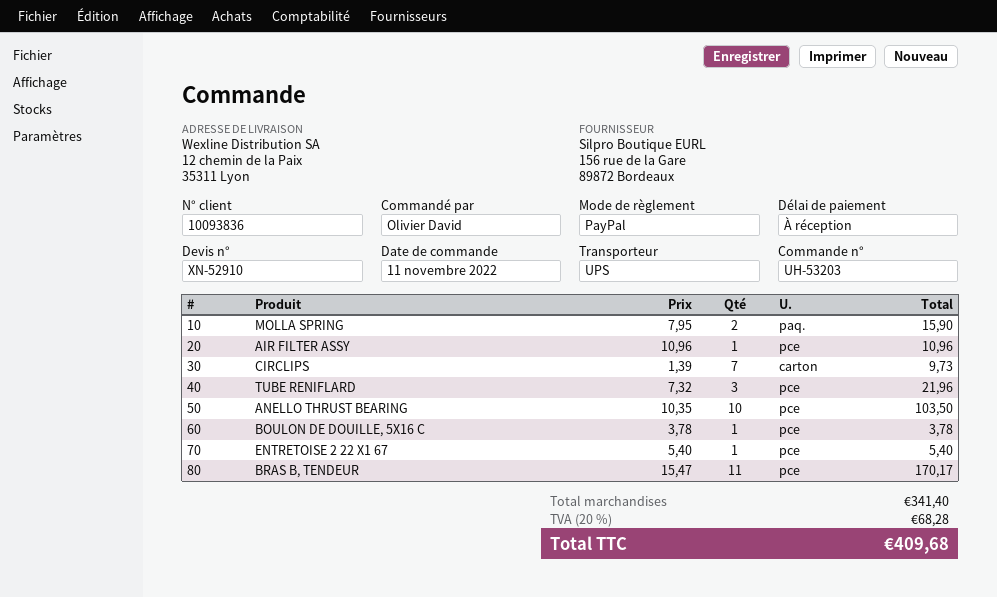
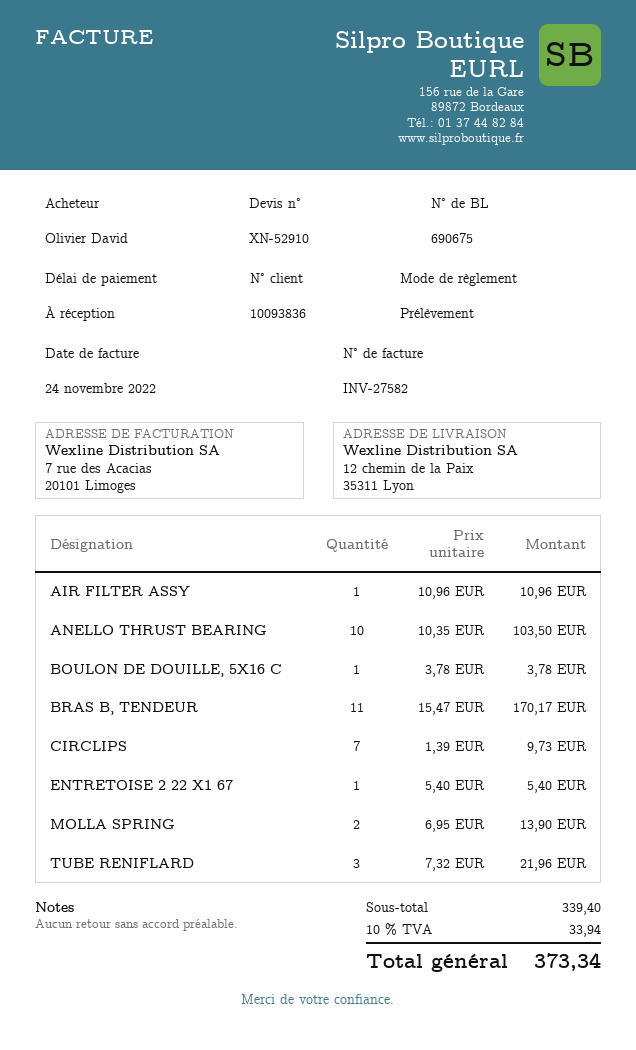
payment method: PayPal -> direct debit
MOLLA SPRING: 2 x 7.95 = 15.90 -> 2 x 6.95 = 13.90
subtotal: 341.40 -> 339.40
tax: 20% = 68.28 -> 10% = 33.94
total: 409.68 -> 373.34

